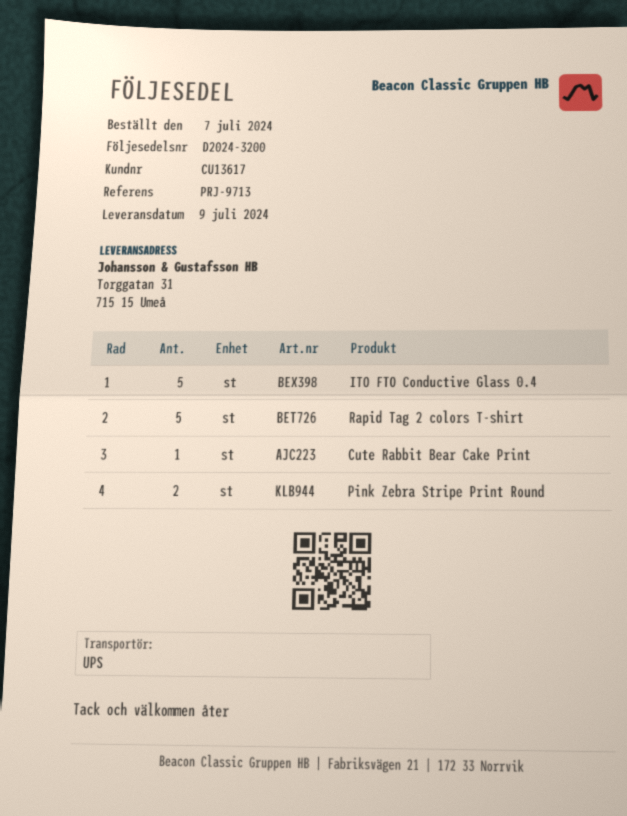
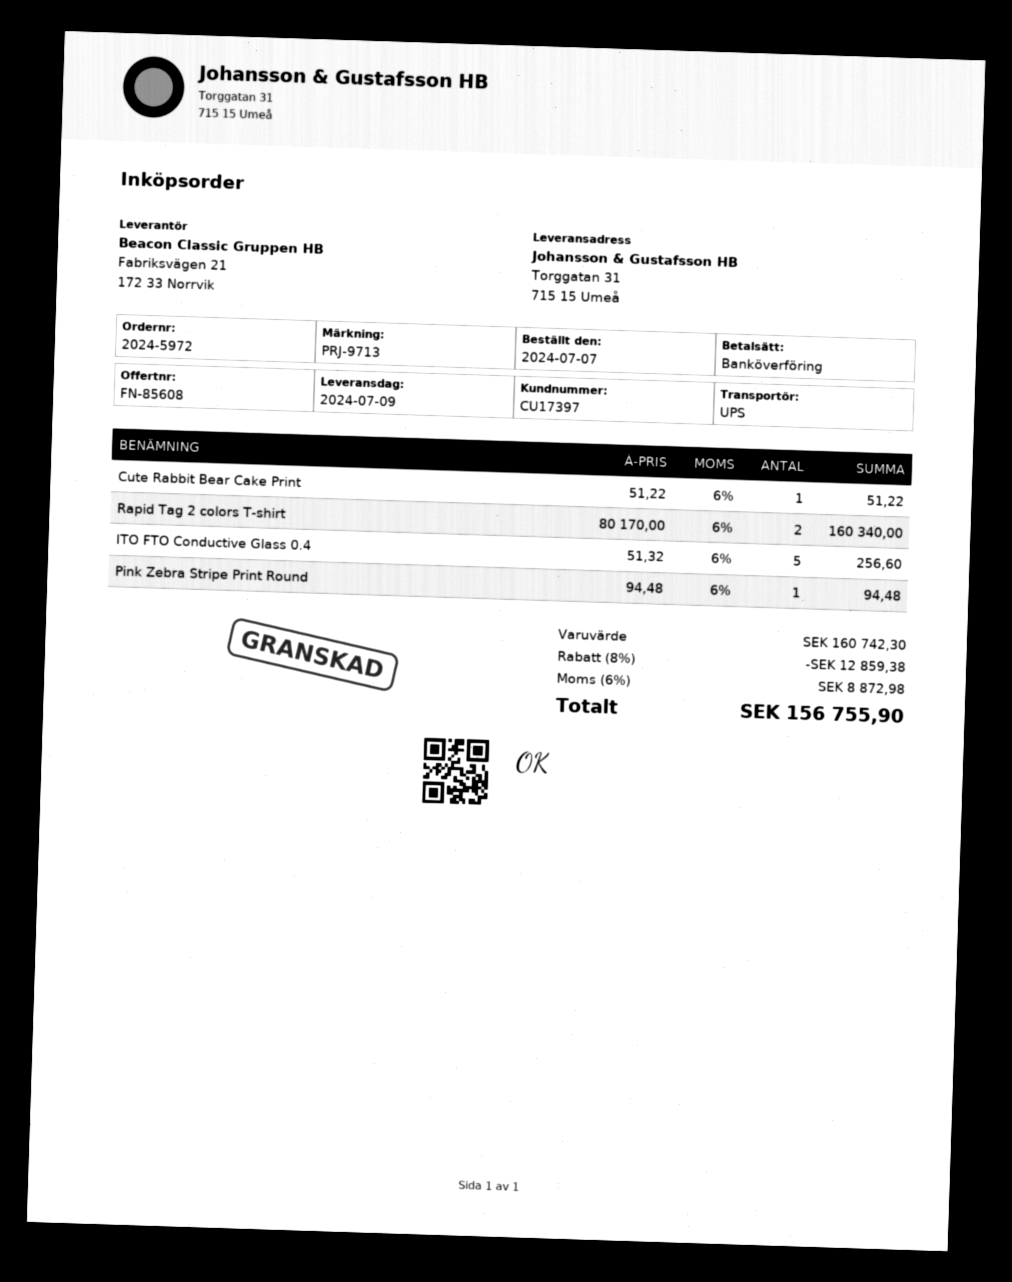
customer number: CU13617 -> CU17397
Rapid Tag 2 colors T-shirt: 5 -> 2
Pink Zebra Stripe Print Round: 2 -> 1

